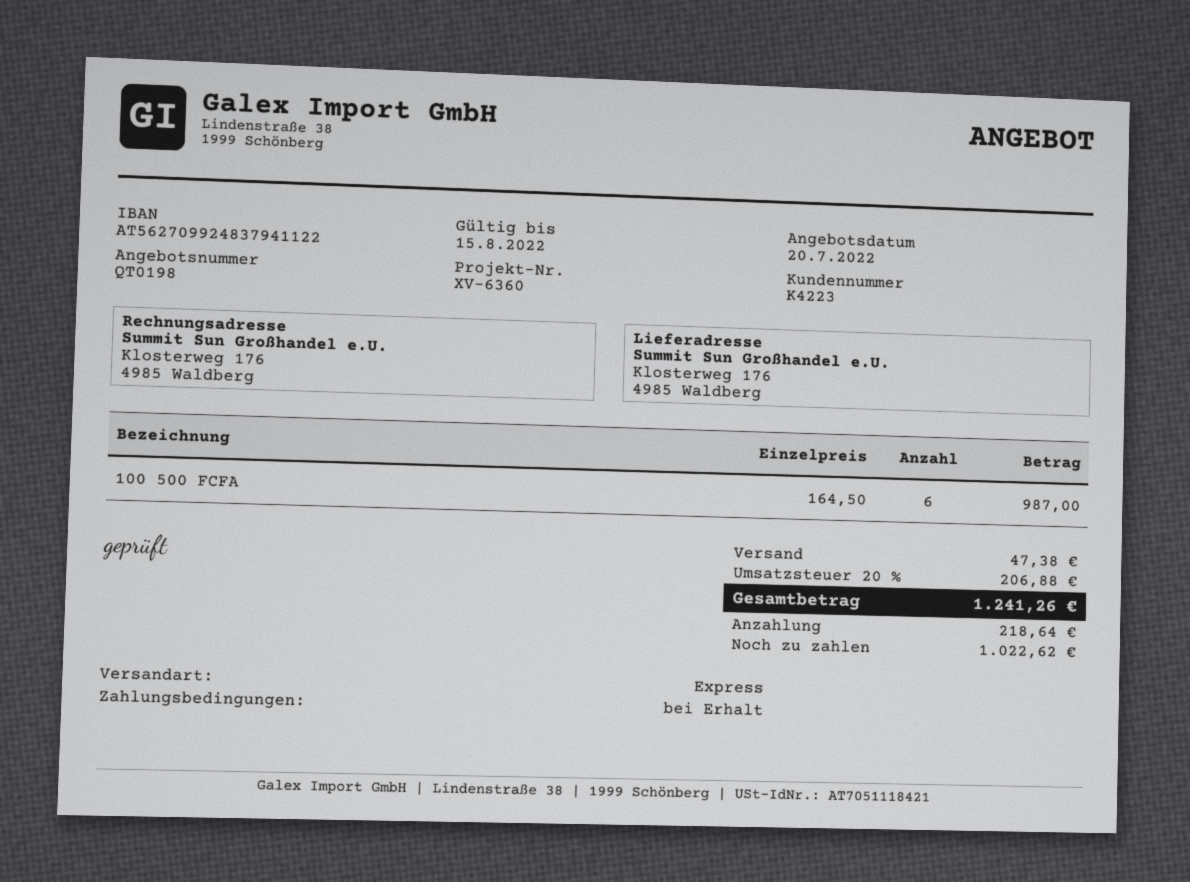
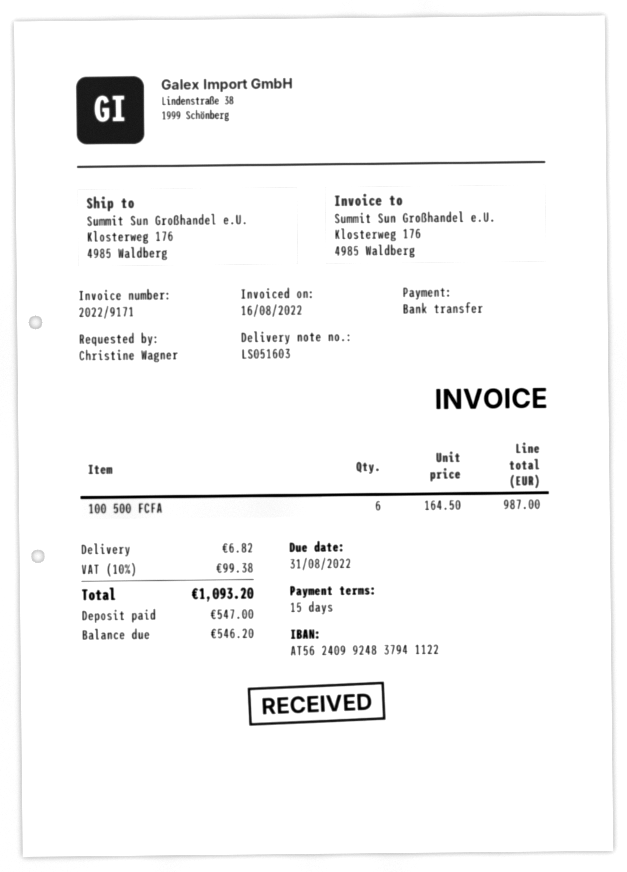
payment terms: on receipt -> 15 days
bank account: AT562709924837941122 -> AT562409924837941122
shipping: 47.38 -> 6.82
tax: 20% = 206.88 -> 10% = 99.38
total: 1241.26 -> 1093.20
deposit: 218.64 -> 547.00
balance: 1022.62 -> 546.20

